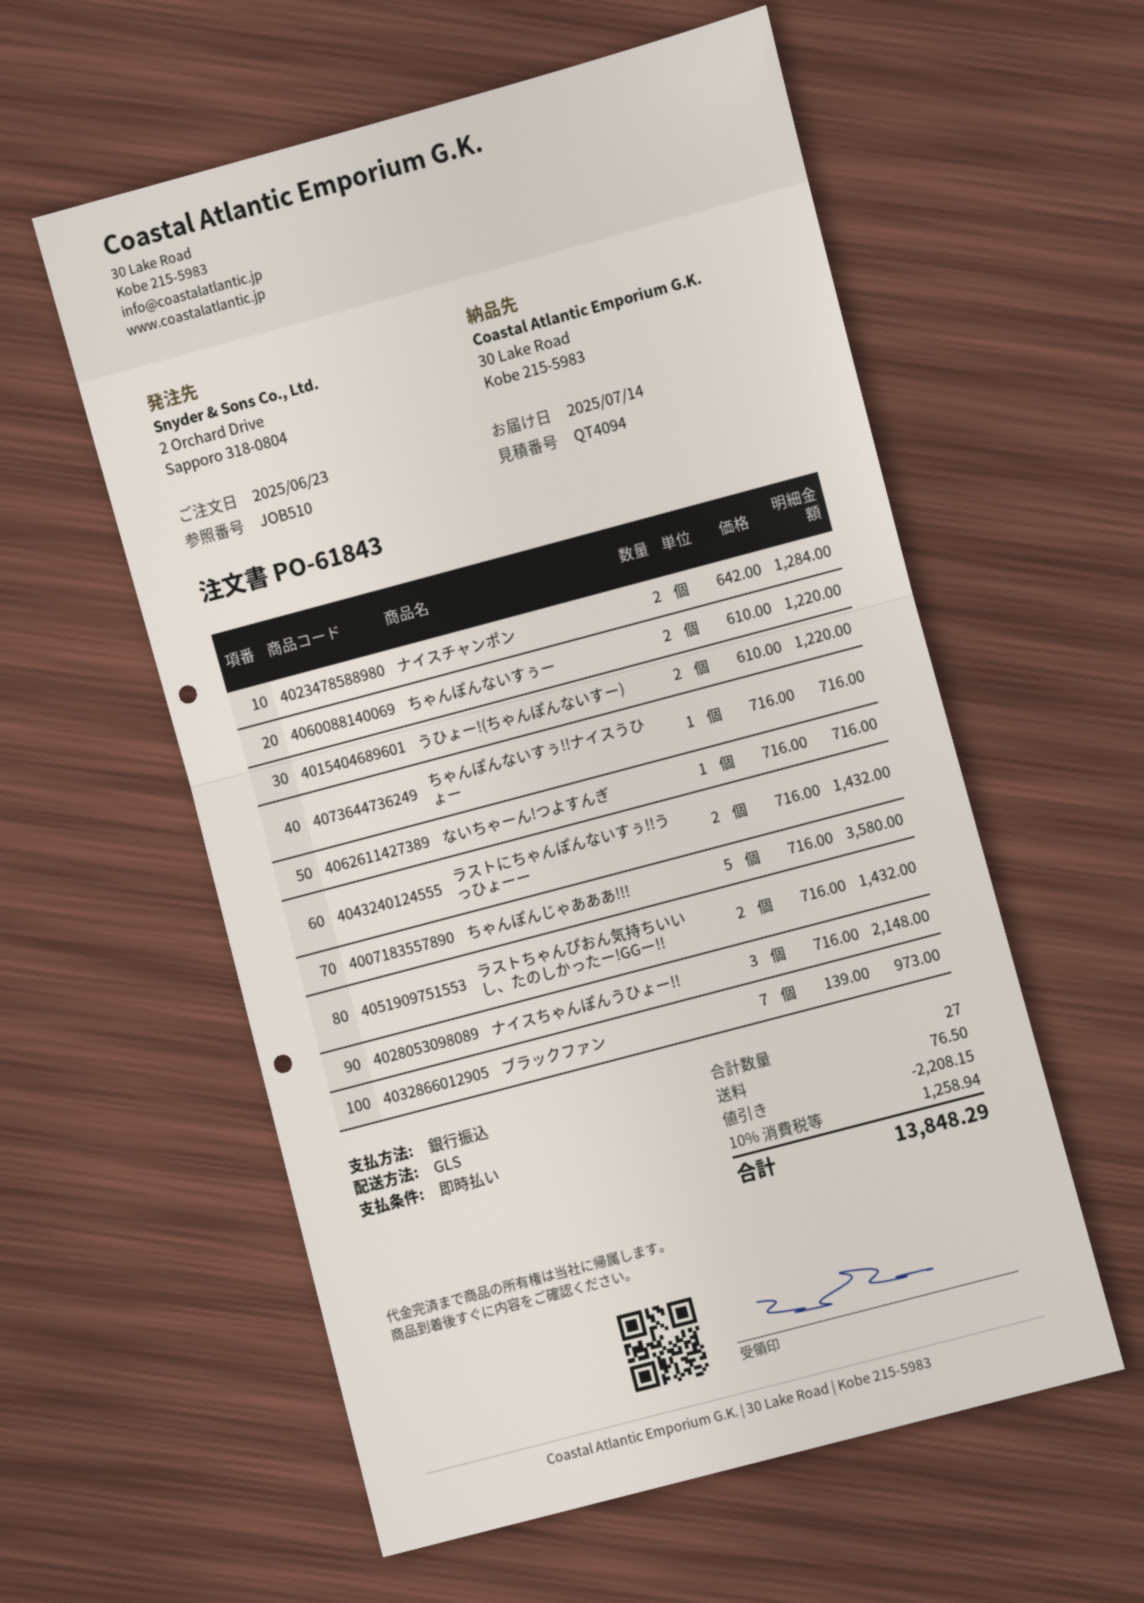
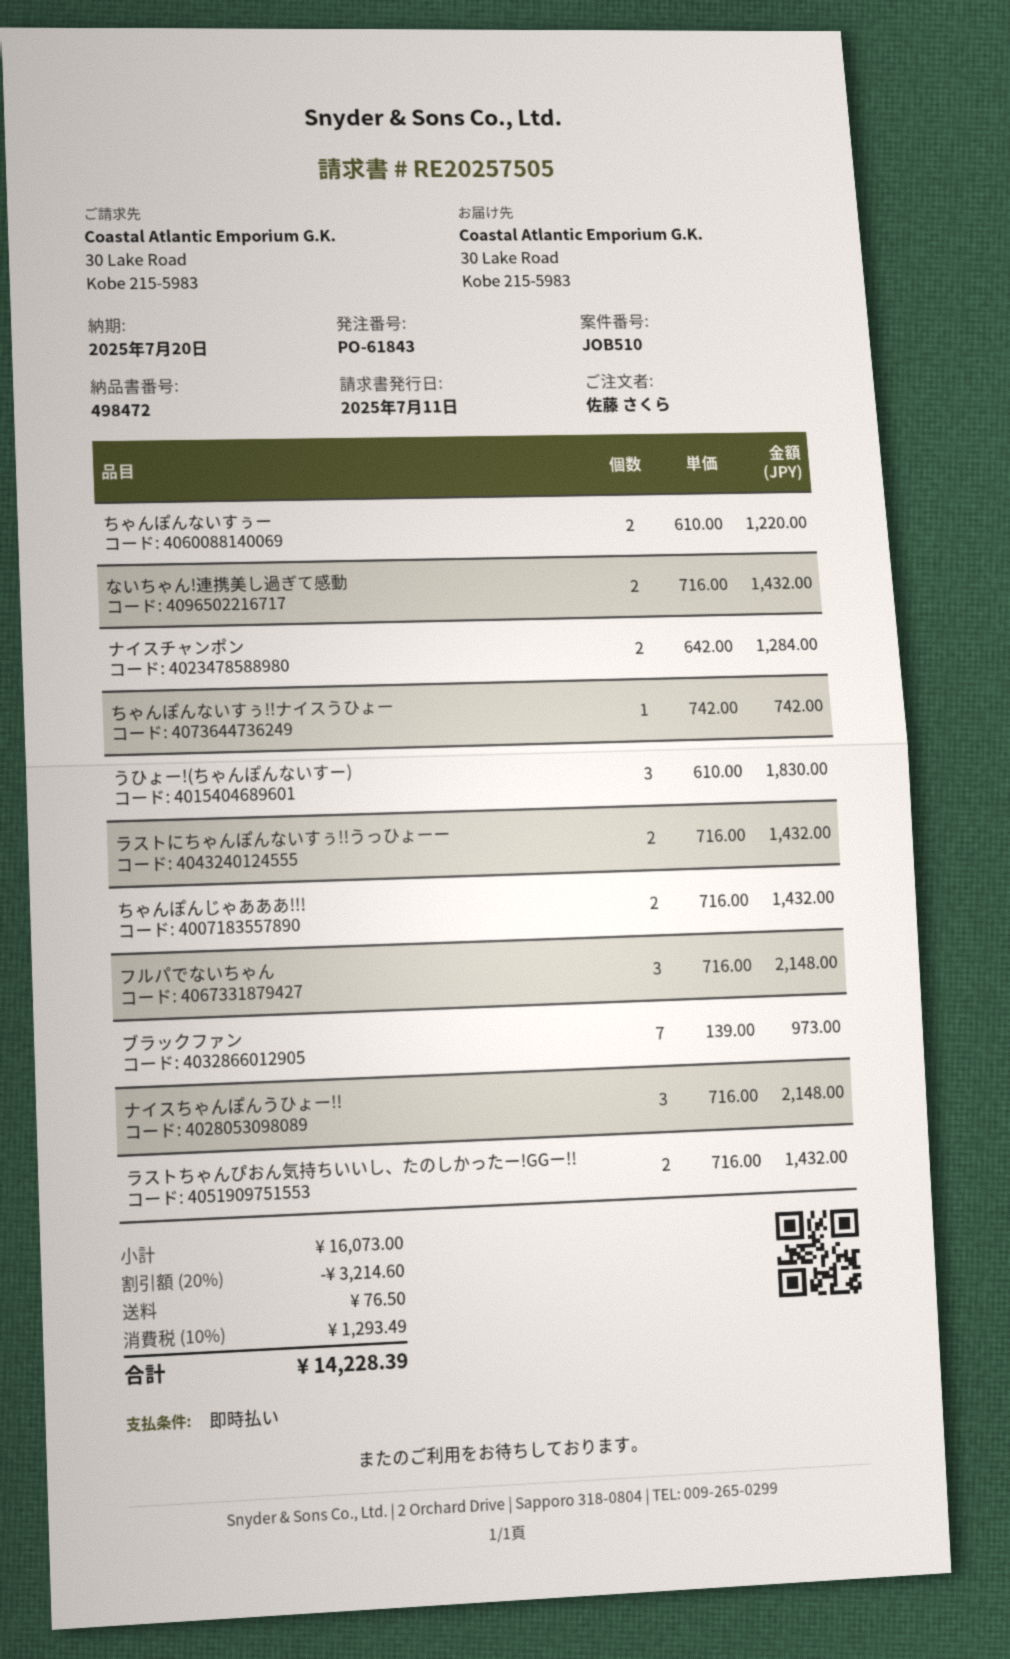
delivery date: 2025-07-14 -> 2025-07-20
うひょー!(ちゃんぽんないすー): 2 x 610.00 = 1220.00 -> 3 x 610.00 = 1830.00
ちゃんぽんないすぅ!!ナイスうひょー: 1 x 716.00 = 716.00 -> 1 x 742.00 = 742.00
ないちゃーん!つよすんぎ: 1 x 716.00 = 716.00 -> none
ちゃんぽんじゃあああ!!!: 5 x 716.00 = 3580.00 -> 2 x 716.00 = 1432.00
ないちゃん!連携美し過ぎて感動: none -> 2 x 716.00 = 1432.00
フルパでないちゃん: none -> 3 x 716.00 = 2148.00
discount: 2208.15 -> 3214.60
tax: 10% = 1258.94 -> 10% = 1293.49
total: 13848.29 -> 14228.39

